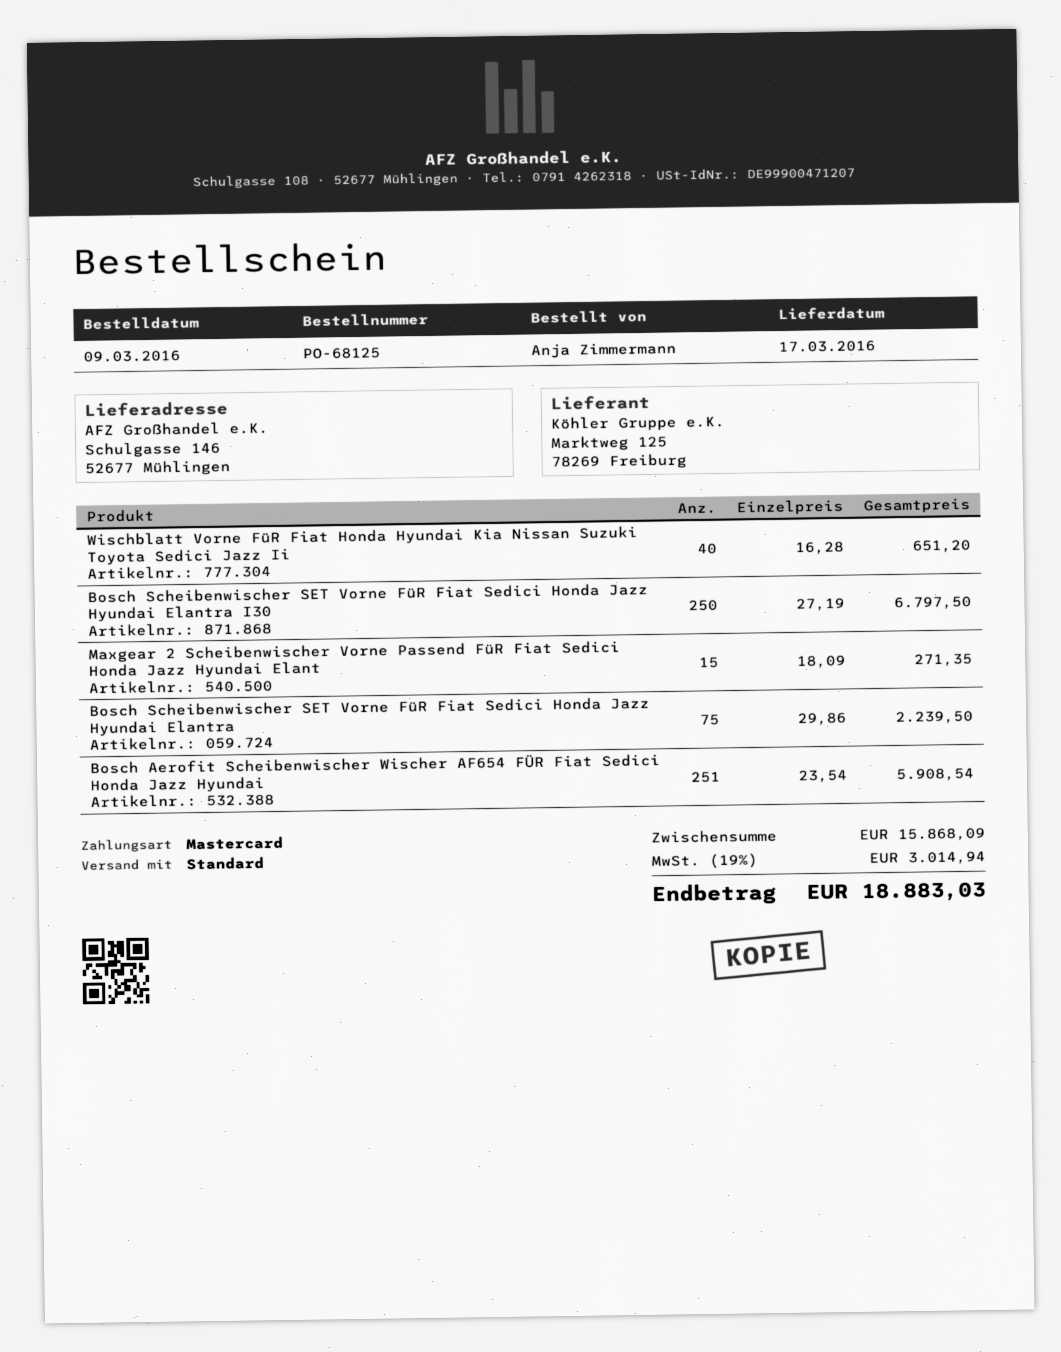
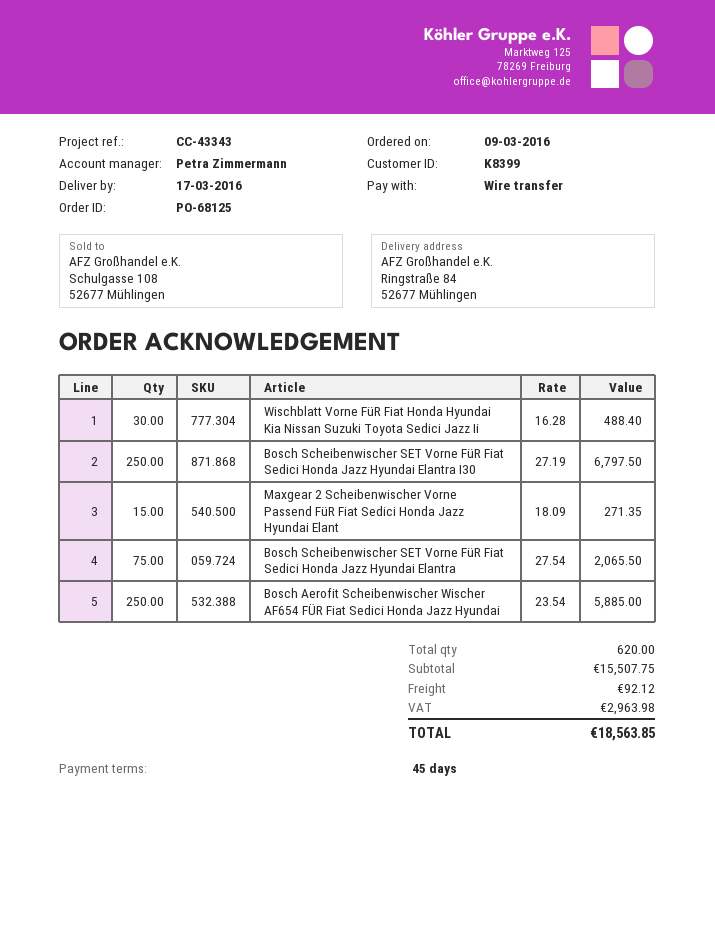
payment method: Mastercard -> bank transfer
ship to: Schulgasse 146, 52677 Mühlingen -> Ringstraße 84, 52677 Mühlingen
Wischblatt Vorne FüR Fiat Honda Hyundai Kia Nissan Suzuki Toyota Sedici Jazz Ii: 40 x 16.28 = 651.20 -> 30 x 16.28 = 488.40
Bosch Scheibenwischer SET Vorne FüR Fiat Sedici Honda Jazz Hyundai Elantra: 75 x 29.86 = 2239.50 -> 75 x 27.54 = 2065.50
Bosch Aerofit Scheibenwischer Wischer AF654 FÜR Fiat Sedici Honda Jazz Hyundai: 251 x 23.54 = 5908.54 -> 250 x 23.54 = 5885.00
subtotal: 15868.09 -> 15507.75
shipping: none -> 92.12
tax: 3014.94 -> 2963.98
total: 18883.03 -> 18563.85

